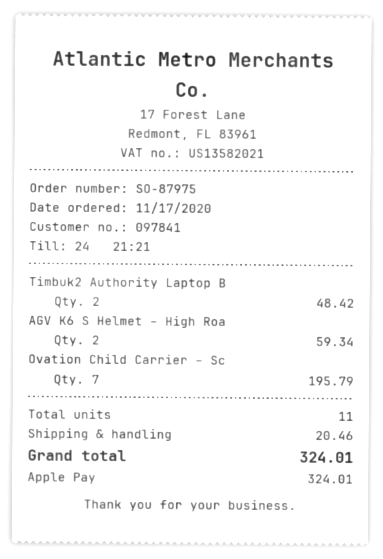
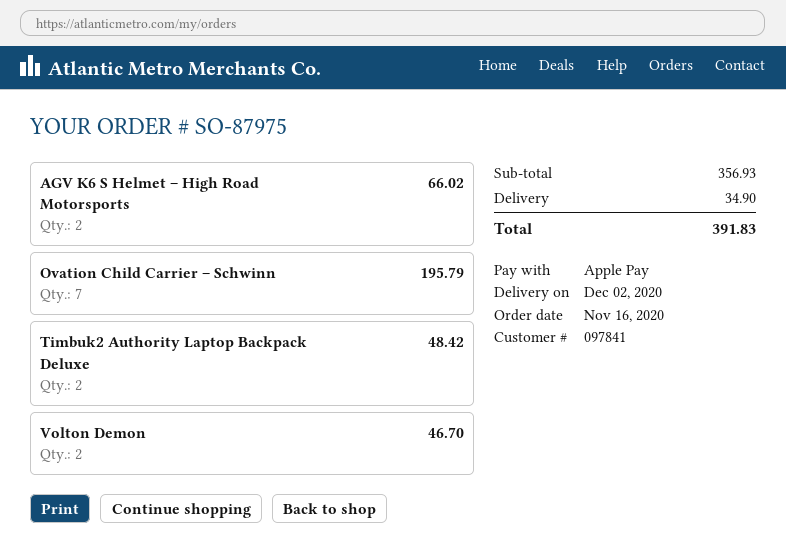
order date: 2020-11-17 -> 2020-11-16
AGV K6 S Helmet – High Roa: 2 for 59.34 -> 2 for 66.02
Volton Demon: none -> 2 for 46.70
shipping: 20.46 -> 34.90
total: 324.01 -> 391.83

